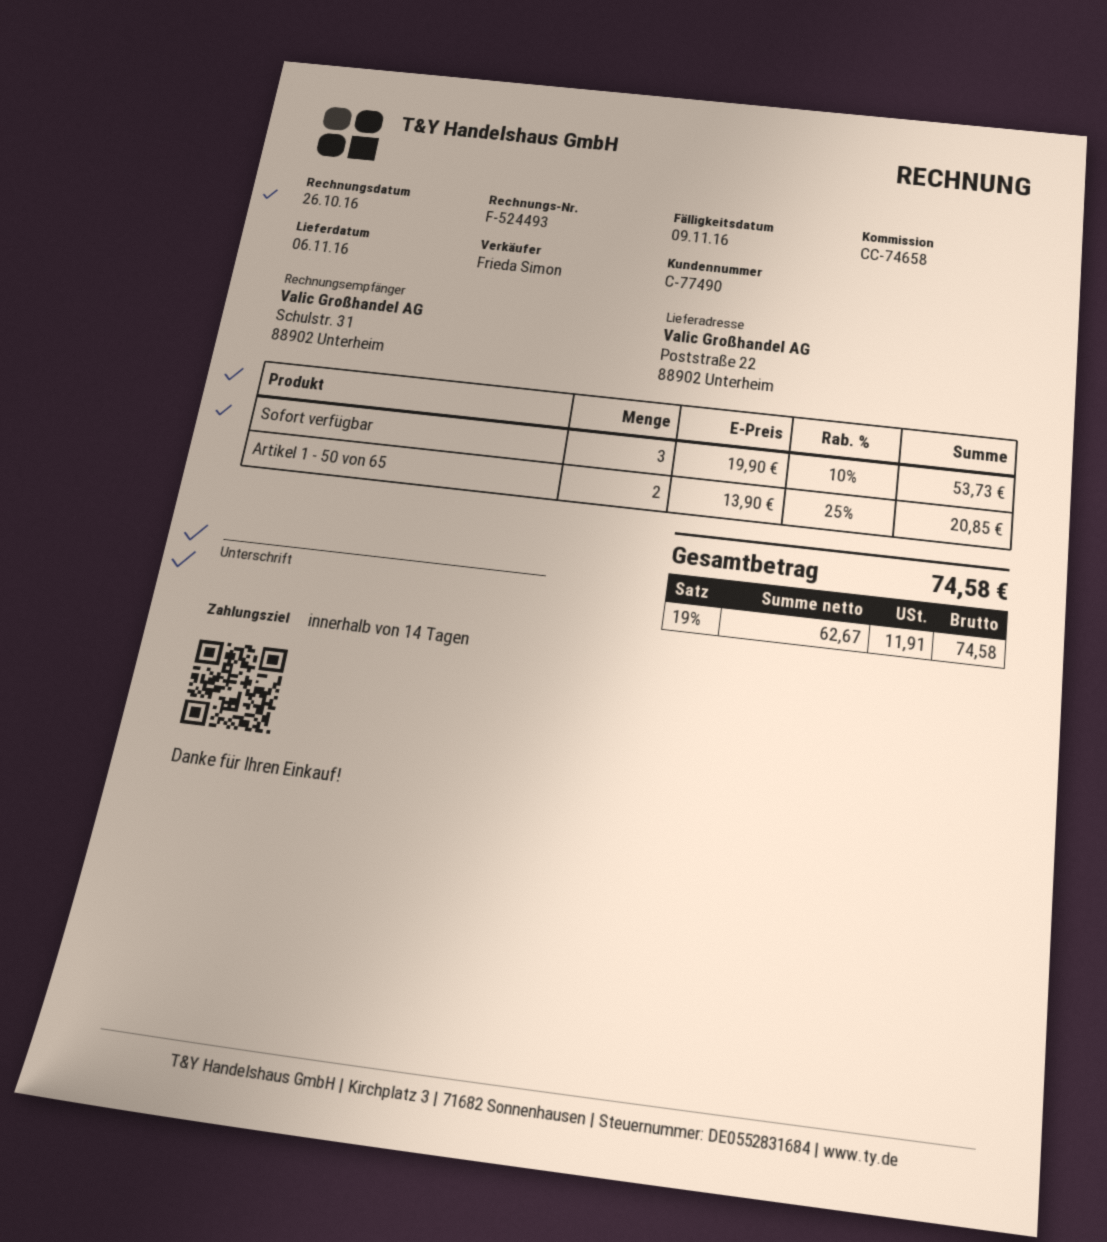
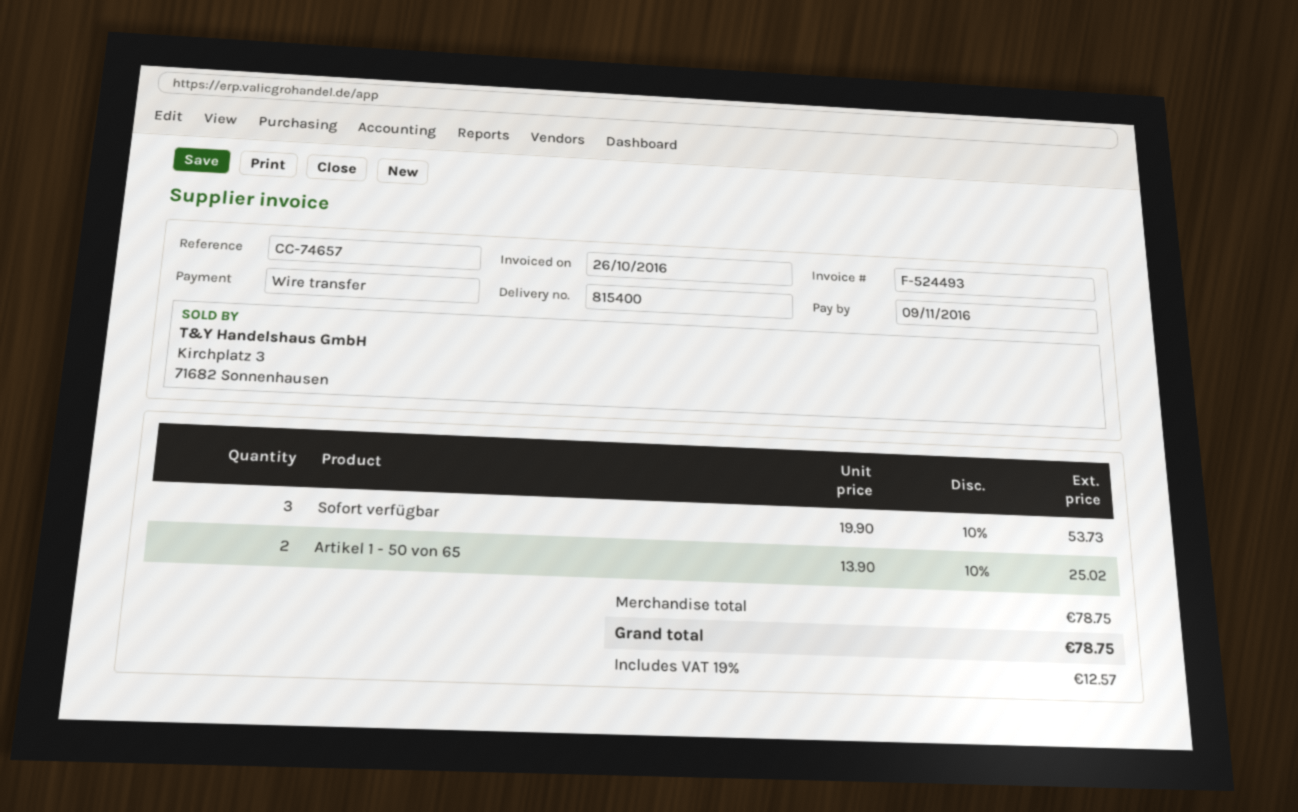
reference: CC-74658 -> CC-74657
Artikel 1 - 50 von 65: 2 x 13.90 - 25% = 20.85 -> 2 x 13.90 - 10% = 25.02
tax: 19% = 11.91 -> 19% = 12.57
total: 74.58 -> 78.75

